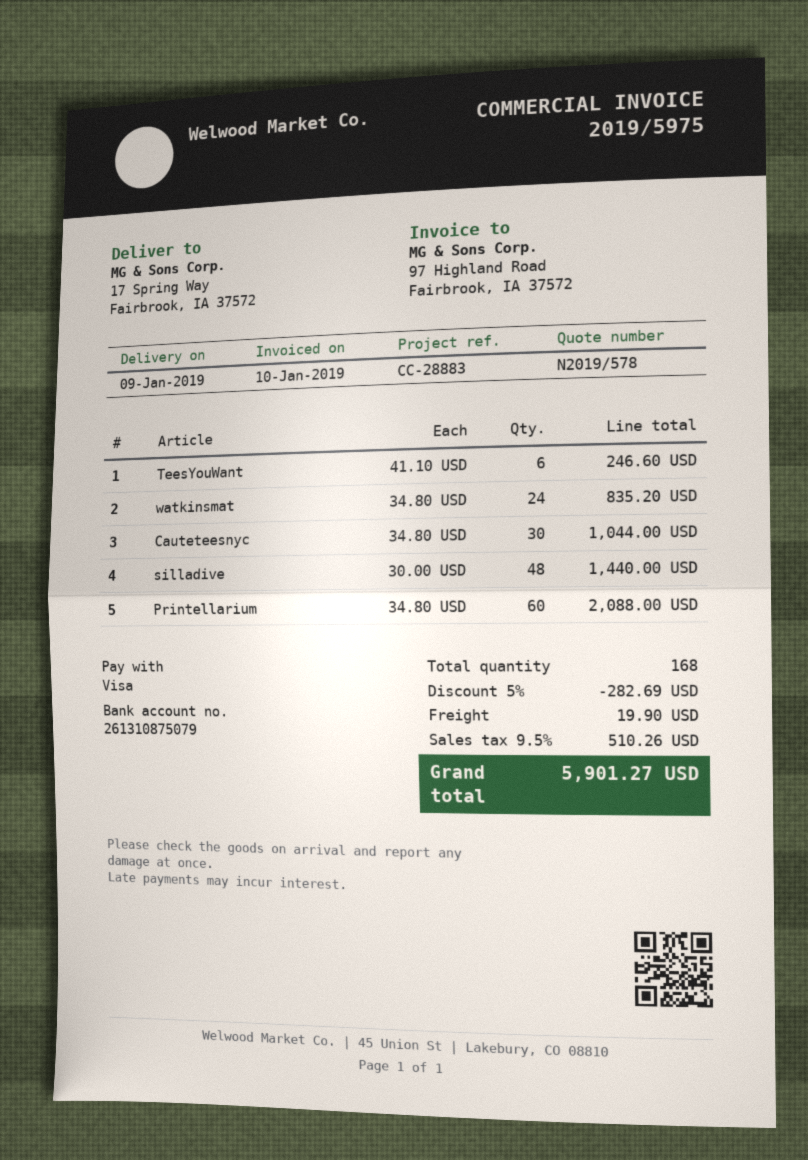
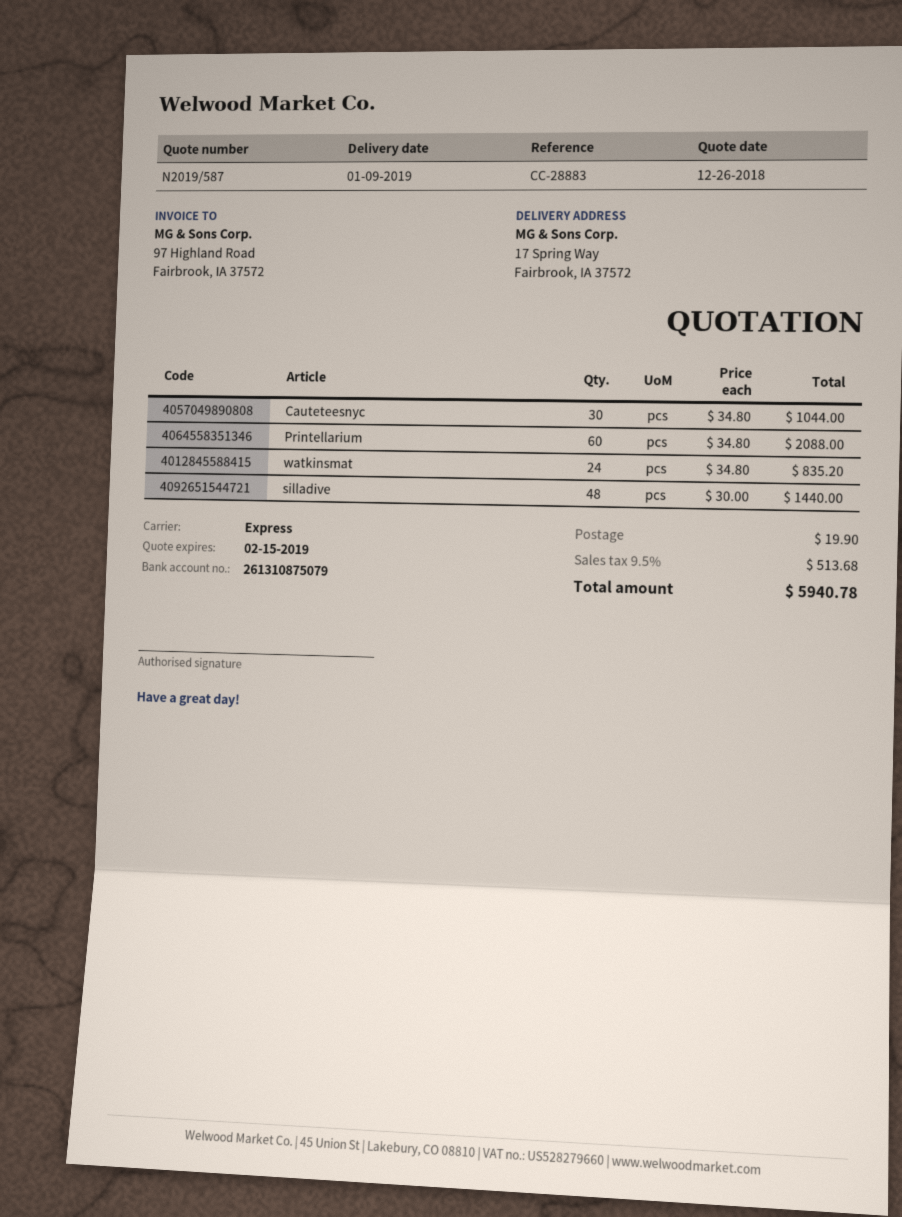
quote number: N2019/578 -> N2019/587
TeesYouWant: 6 x 41.10 = 246.60 -> none
discount: 5% = 282.69 -> none
tax: 9.5% = 510.26 -> 9.5% = 513.68
total: 5901.27 -> 5940.78

